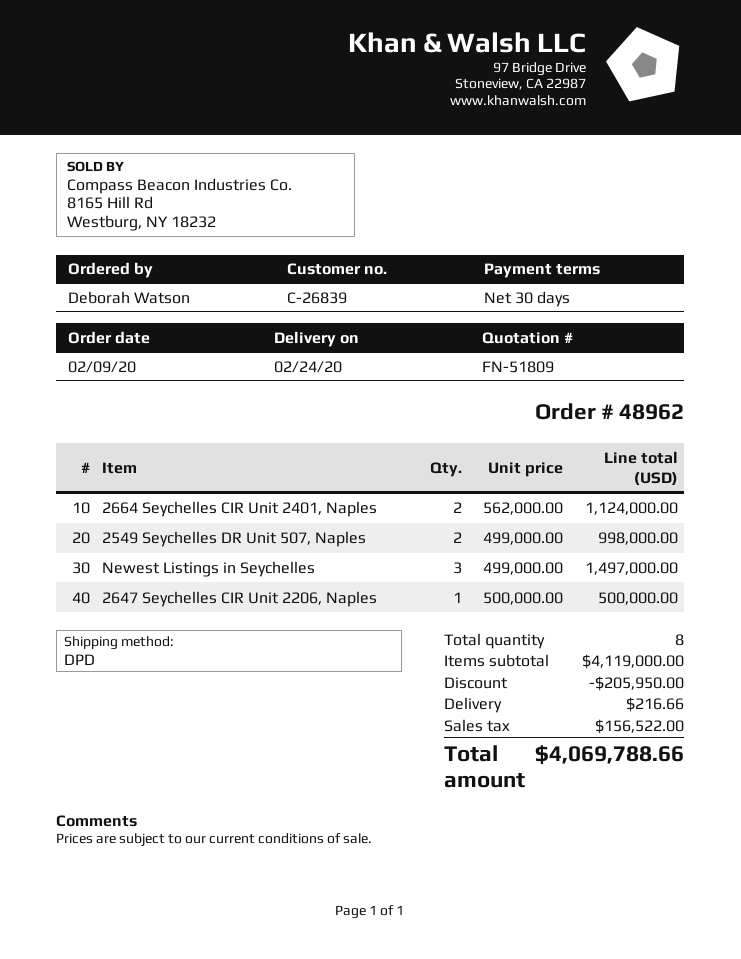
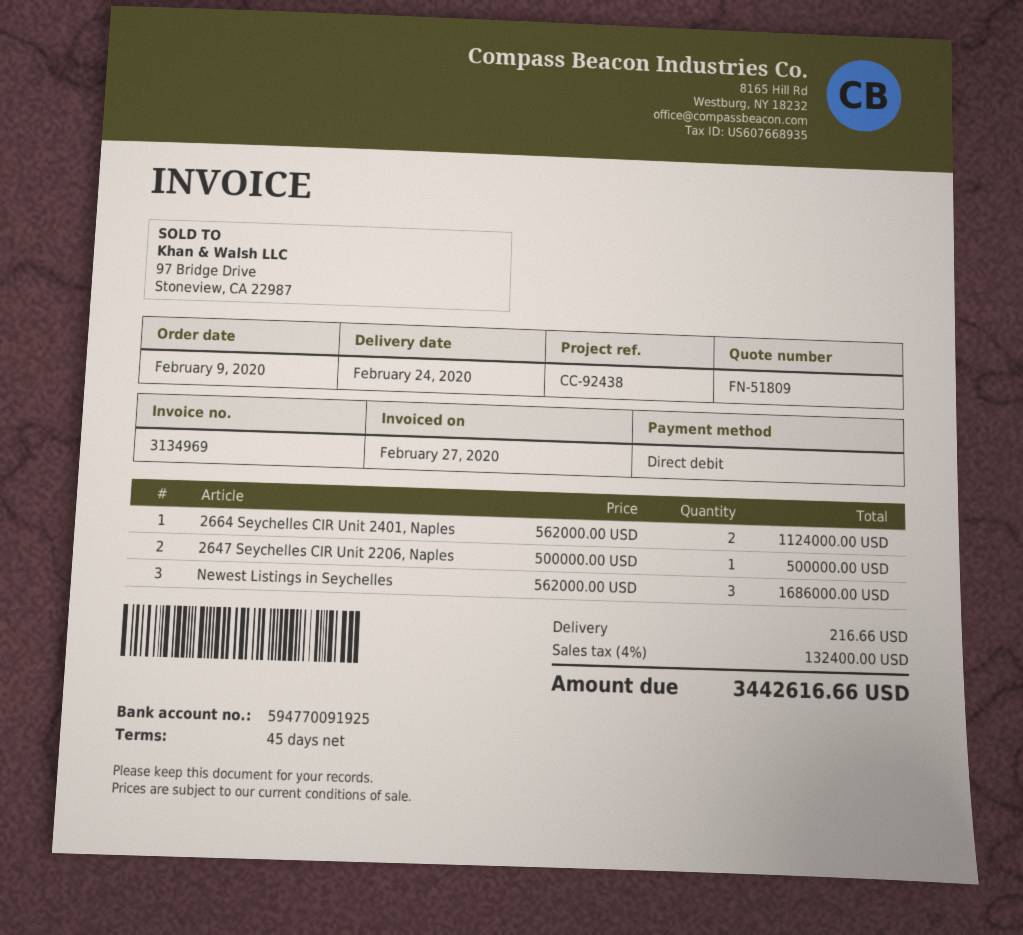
payment terms: 30 days -> 45 days
2549 Seychelles DR Unit 507, Naples: 2 x 499000.00 = 998000.00 -> none
Newest Listings in Seychelles: 3 x 499000.00 = 1497000.00 -> 3 x 562000.00 = 1686000.00
discount: 205950.00 -> none
tax: 156522.00 -> 132400.00
total: 4069788.66 -> 3442616.66

